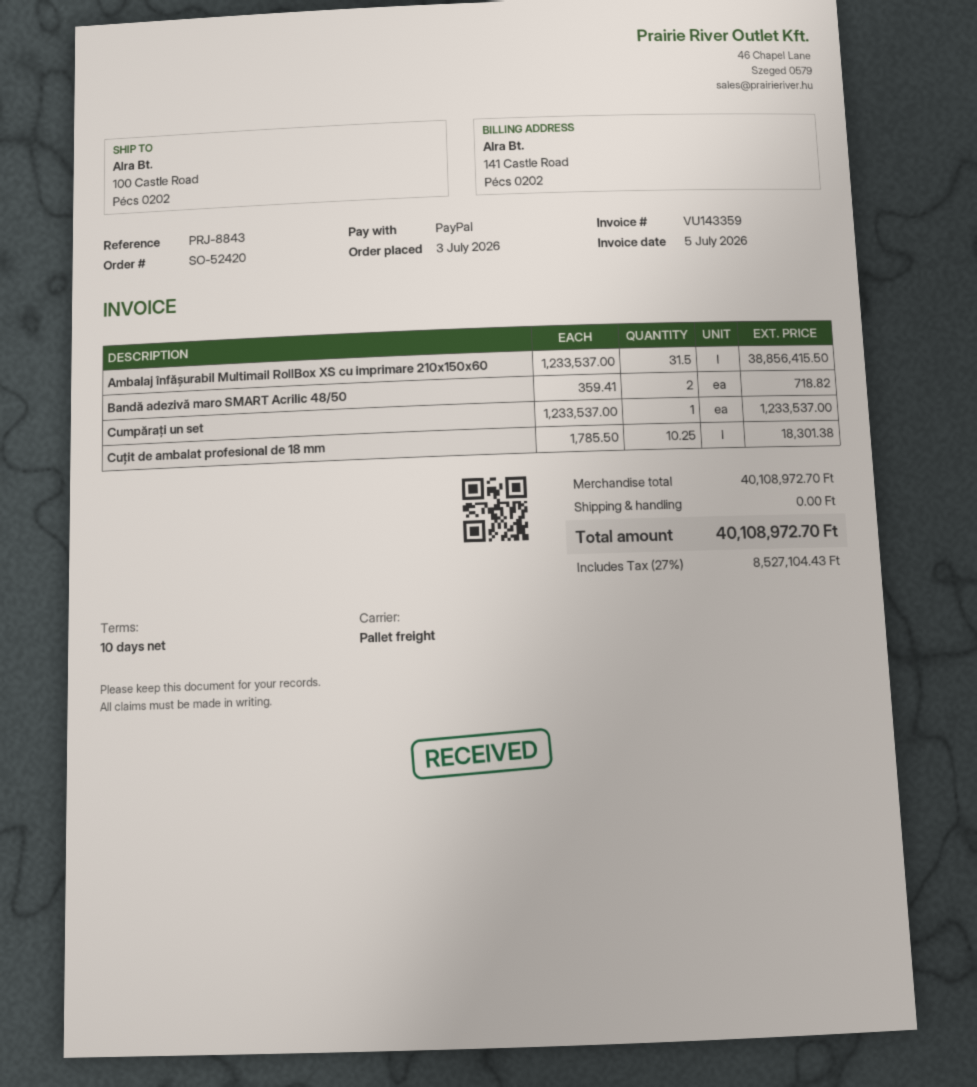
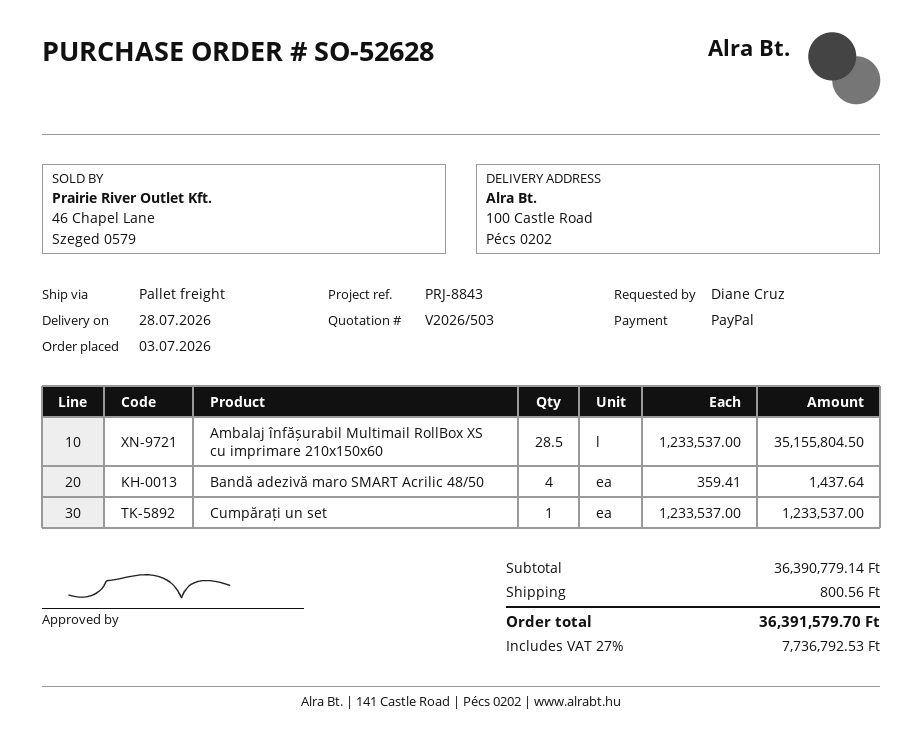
order number: SO-52420 -> SO-52628
Ambalaj înfășurabil Multimail RollBox XS cu imprimare 210x150x60: 31.5 x 1233537.00 = 38856415.50 -> 28.5 x 1233537.00 = 35155804.50
Bandă adezivă maro SMART Acrilic 48/50: 2 x 359.41 = 718.82 -> 4 x 359.41 = 1437.64
Cuțit de ambalat profesional de 18 mm: 10.25 x 1785.50 = 18301.38 -> none
subtotal: 40108972.70 -> 36390779.14
shipping: 0.00 -> 800.56
tax: 27% = 8527104.43 -> 27% = 7736792.53
total: 40108972.70 -> 36391579.70

